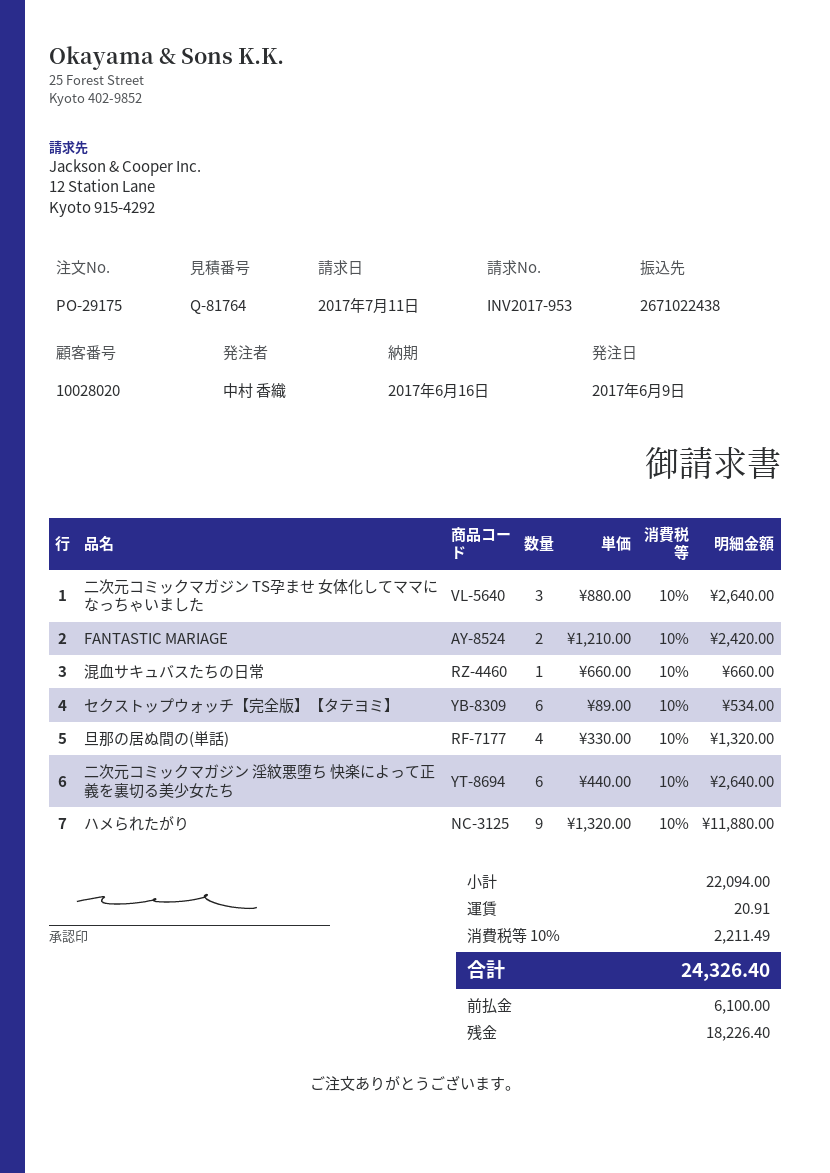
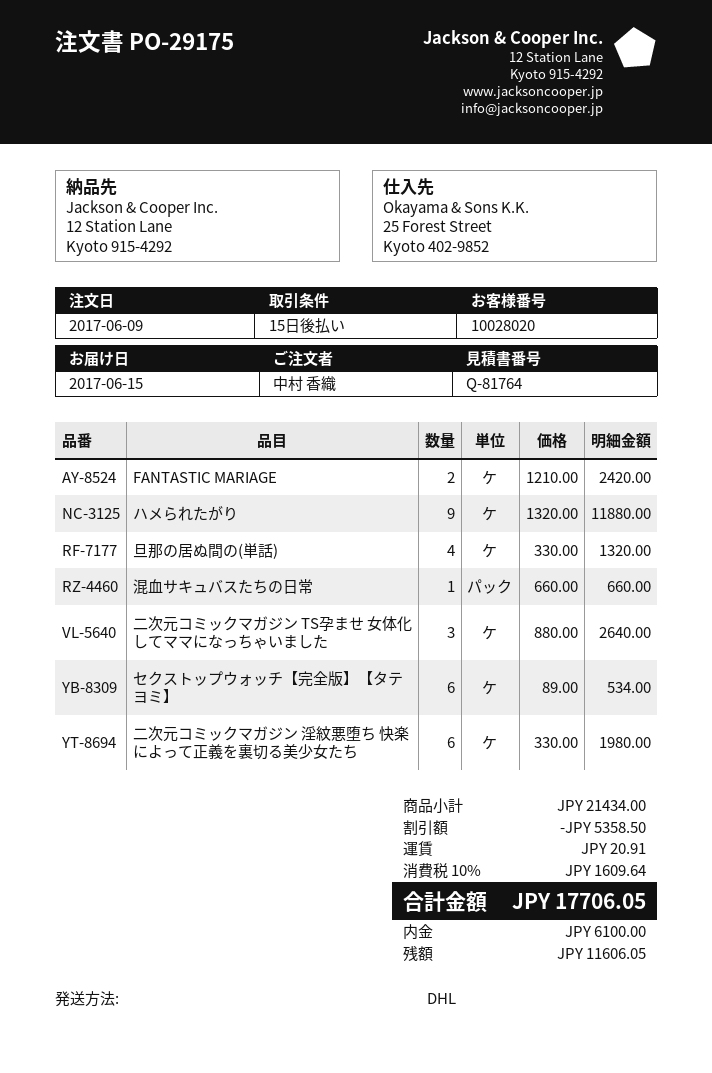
delivery date: 2017-06-16 -> 2017-06-15
二次元コミックマガジン 淫紋悪堕ち 快楽によって正義を裏切る美少女たち: 6 x 440.00 = 2640.00 -> 6 x 330.00 = 1980.00
subtotal: 22094.00 -> 21434.00
discount: none -> 5358.50
tax: 10% = 2211.49 -> 10% = 1609.64
total: 24326.40 -> 17706.05
balance: 18226.40 -> 11606.05

